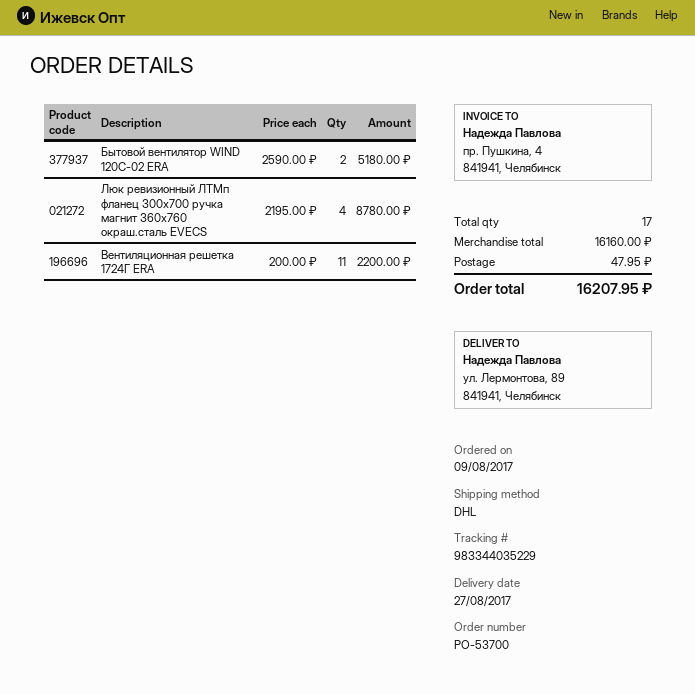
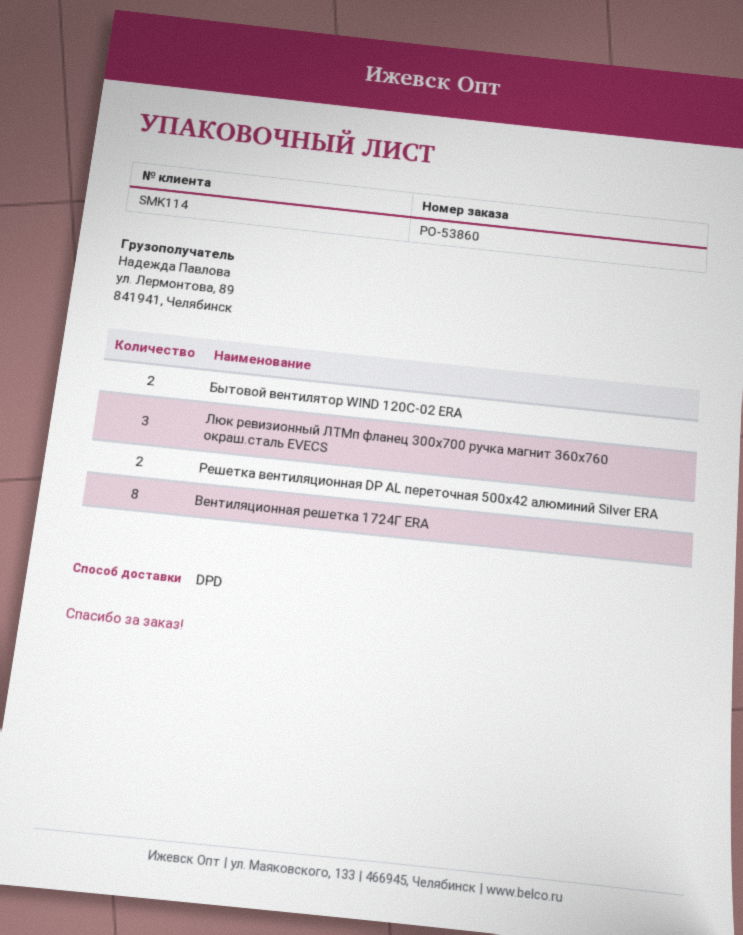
order number: PO-53700 -> PO-53860
shipping method: DHL -> DPD
Люк ревизионный ЛТМп фланец 300х700 ручка магнит 360х760 окраш.сталь EVECS: 4 -> 3
Вентиляционная решетка 1724Г ERA: 11 -> 8
Решетка вентиляционная DP AL переточная 500x42 алюминий Silver ERA: none -> 2

